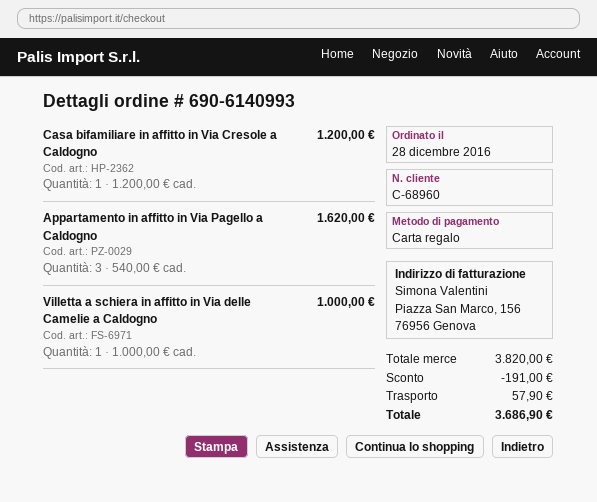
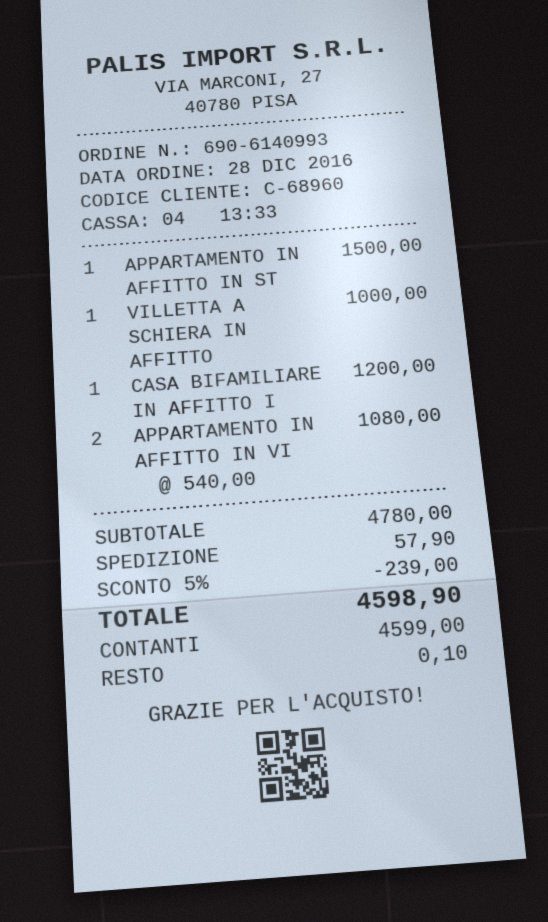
payment method: gift card -> cash
Appartamento in affitto in Via Pagello a Caldogno: 3 x 540.00 = 1620.00 -> 2 x 540.00 = 1080.00
APPARTAMENTO IN AFFITTO IN ST: none -> 1 x 1500.00 = 1500.00
subtotal: 3820.00 -> 4780.00
discount: 191.00 -> 239.00
total: 3686.90 -> 4598.90

